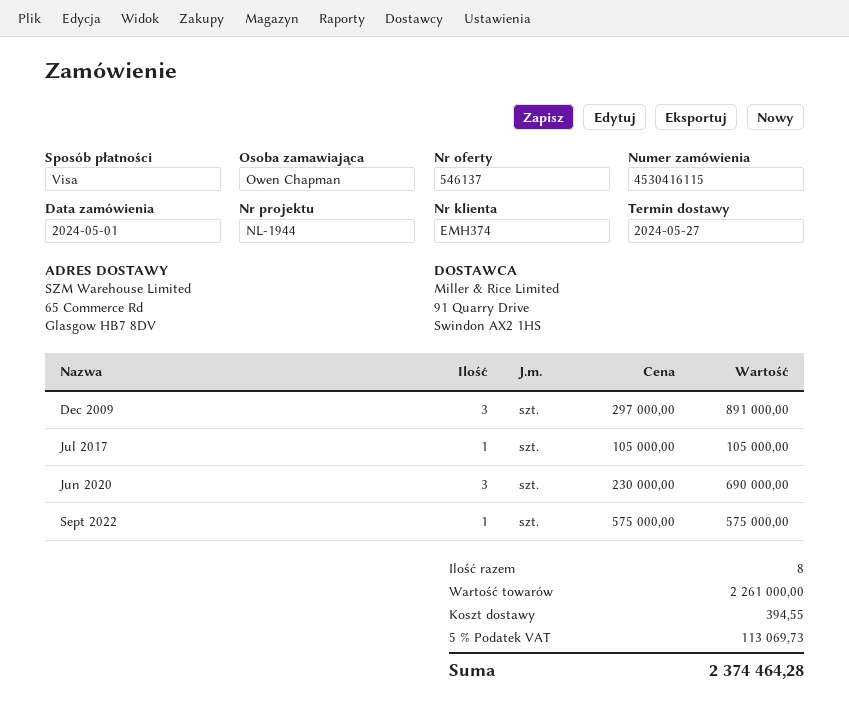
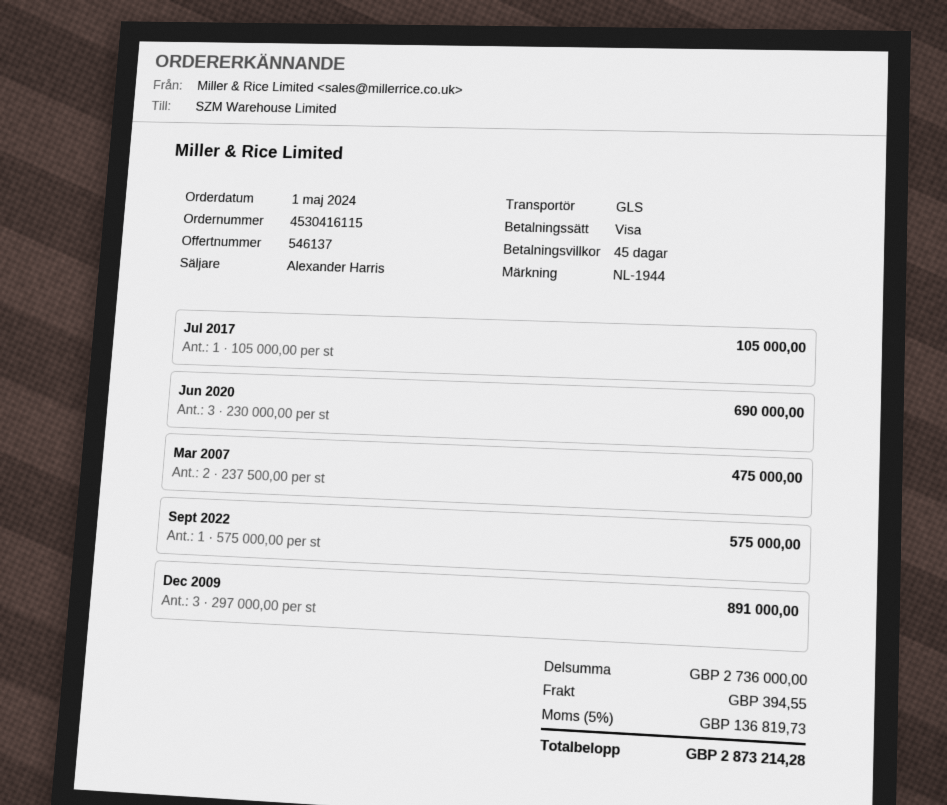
Mar 2007: none -> 2 x 237500.00 = 475000.00
subtotal: 2261000.00 -> 2736000.00
tax: 5% = 113069.73 -> 5% = 136819.73
total: 2374464.28 -> 2873214.28

